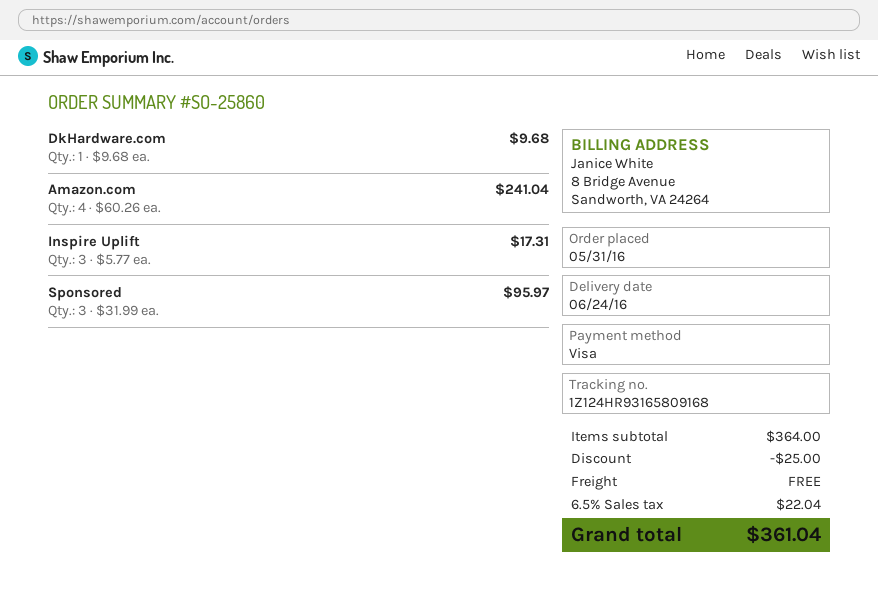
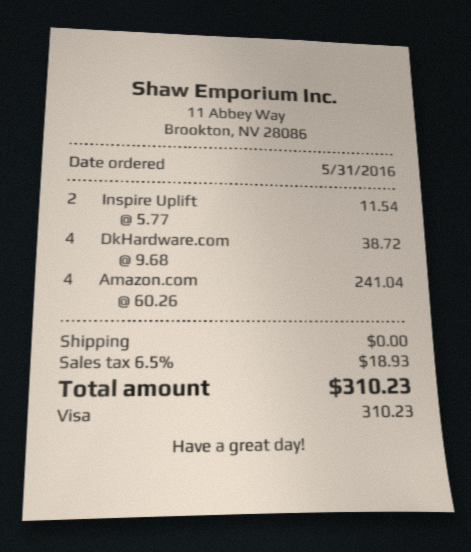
DkHardware.com: 1 x 9.68 = 9.68 -> 4 x 9.68 = 38.72
Inspire Uplift: 3 x 5.77 = 17.31 -> 2 x 5.77 = 11.54
Sponsored: 3 x 31.99 = 95.97 -> none
discount: 25.00 -> none
tax: 6.5% = 22.04 -> 6.5% = 18.93
total: 361.04 -> 310.23

